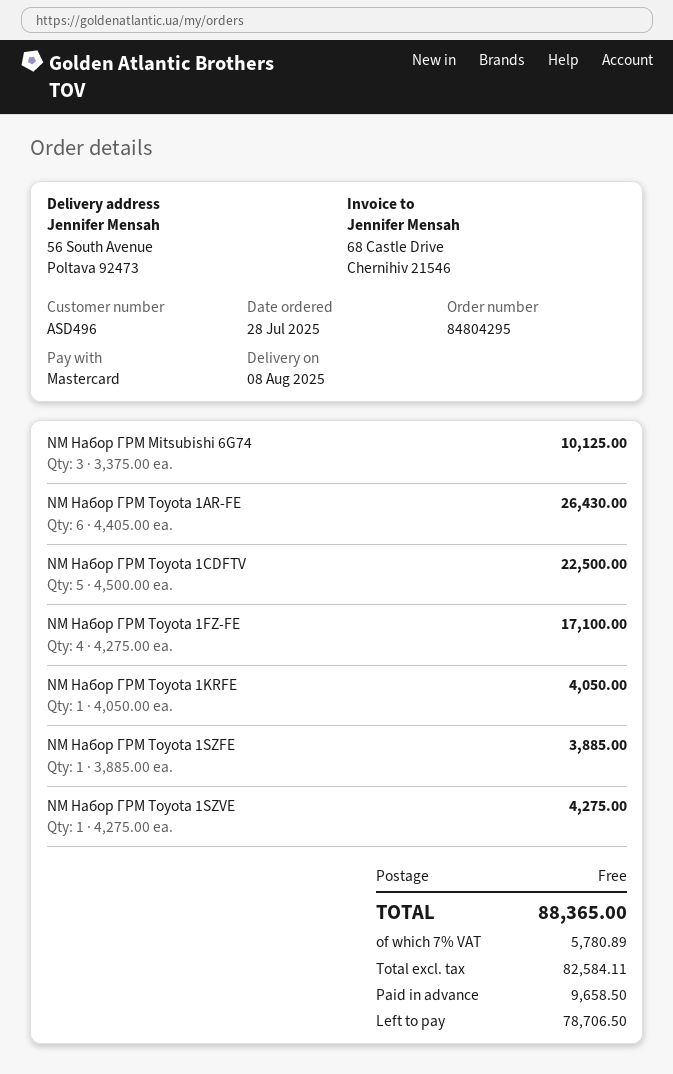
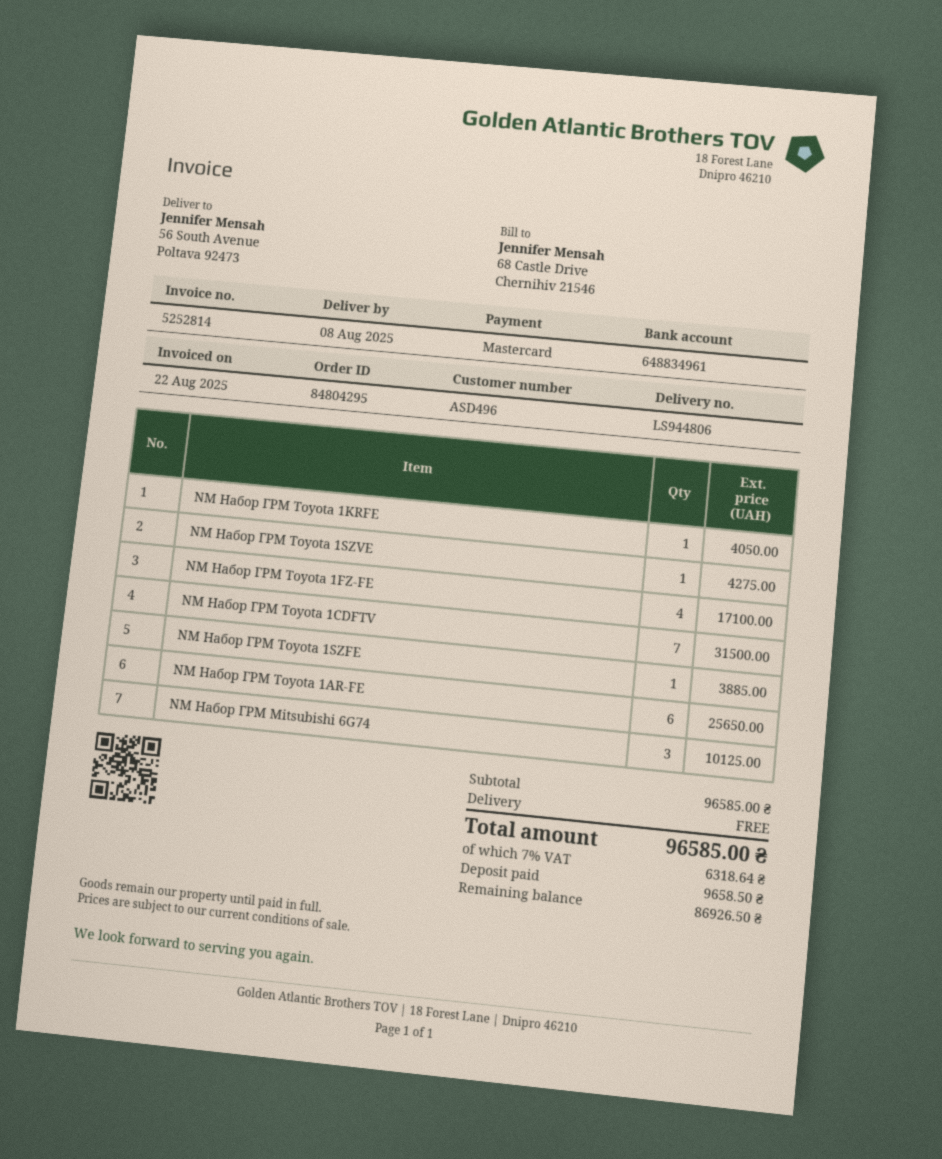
NM Набор ГРМ Toyota 1AR-FE: 6 for 26430.00 -> 6 for 25650.00
NM Набор ГРМ Toyota 1CDFTV: 5 for 22500.00 -> 7 for 31500.00
tax: 7% = 5780.89 -> 7% = 6318.64
total: 88365.00 -> 96585.00
balance: 78706.50 -> 86926.50

